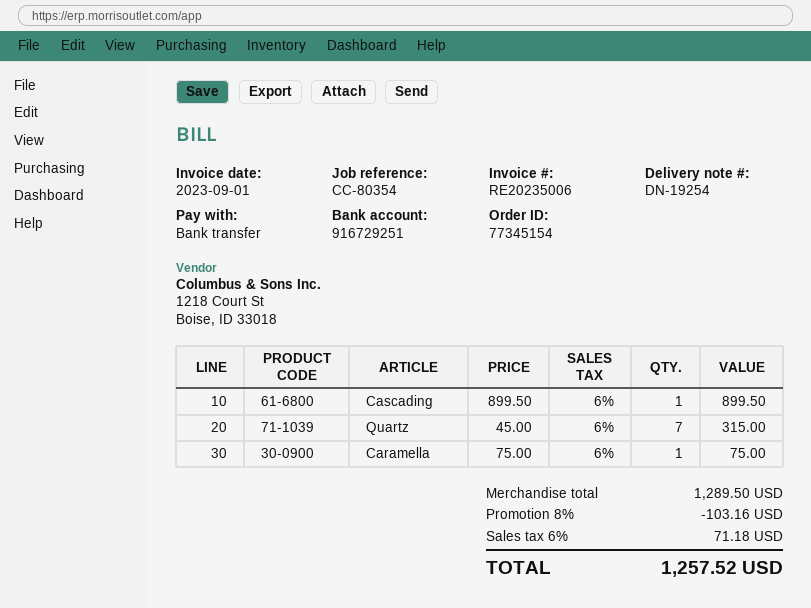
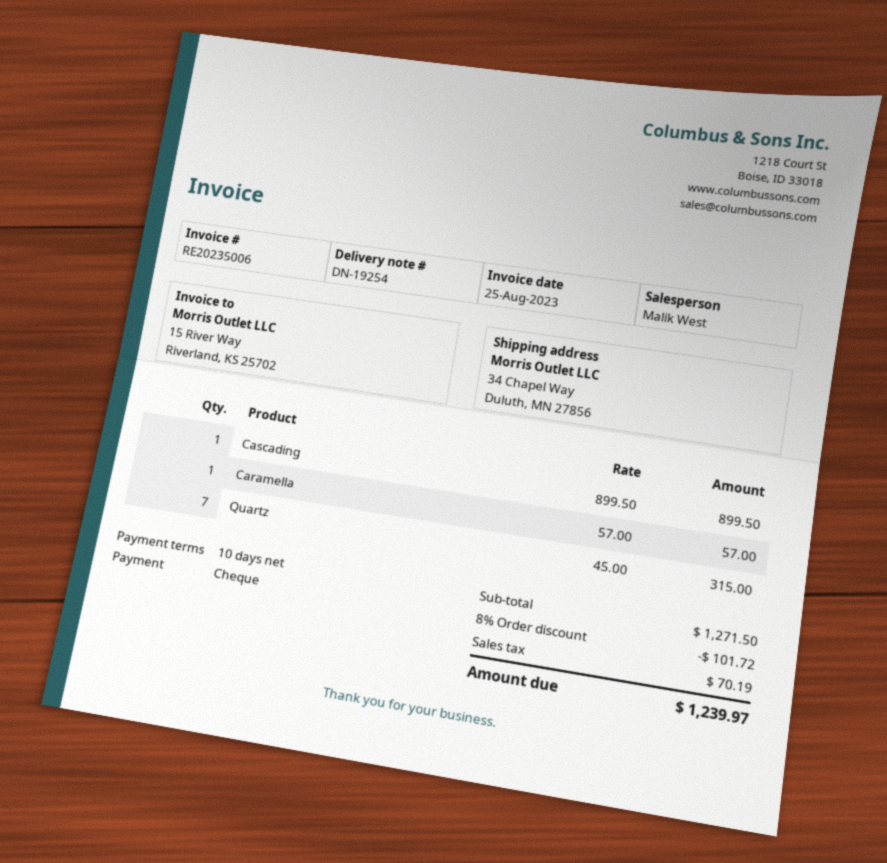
invoice date: 2023-09-01 -> 2023-08-25
payment method: bank transfer -> cheque
Caramella: 1 x 75.00 = 75.00 -> 1 x 57.00 = 57.00
subtotal: 1289.50 -> 1271.50
discount: 8% = 103.16 -> 8% = 101.72
tax: 71.18 -> 70.19
total: 1257.52 -> 1239.97

